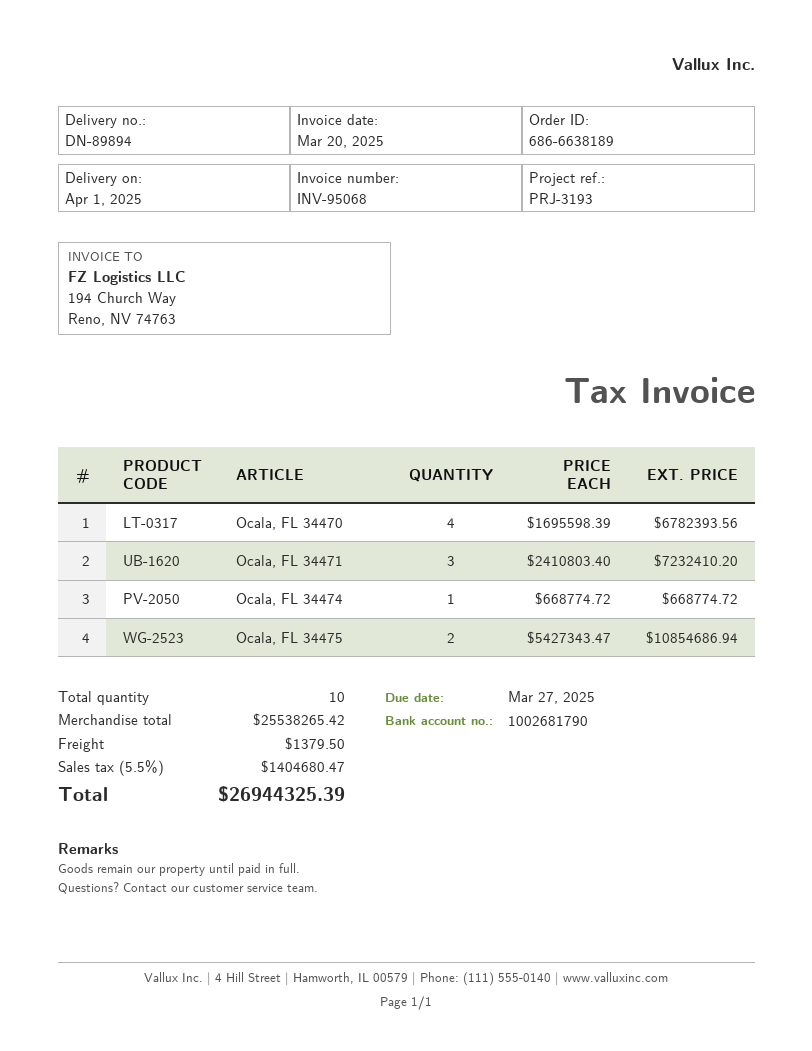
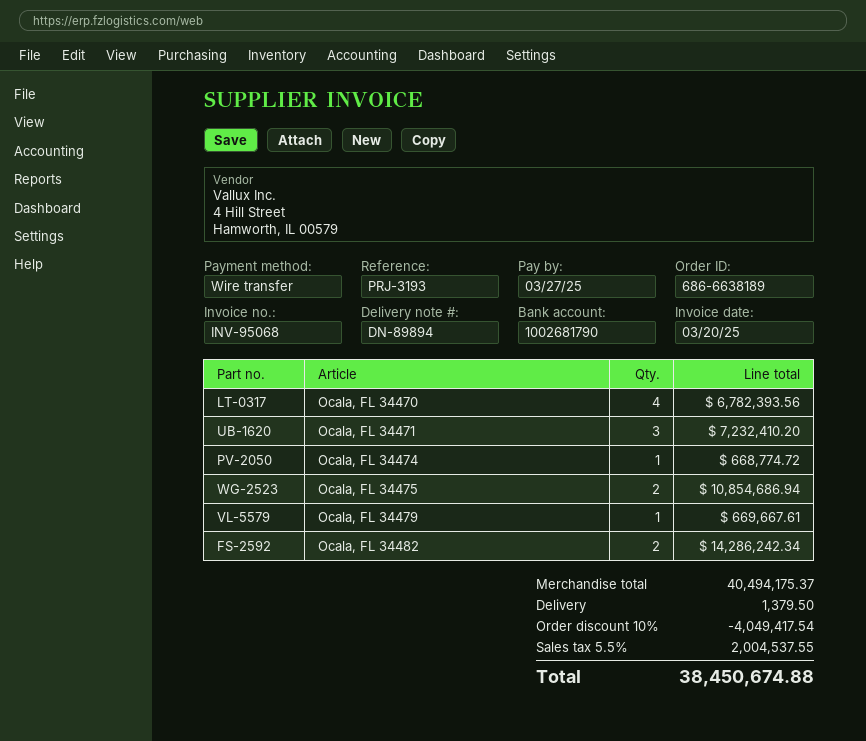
Ocala, FL 34479: none -> 1 for 669667.61
Ocala, FL 34482: none -> 2 for 14286242.34
subtotal: 25538265.42 -> 40494175.37
discount: none -> 10% = 4049417.54
tax: 5.5% = 1404680.47 -> 5.5% = 2004537.55
total: 26944325.39 -> 38450674.88

